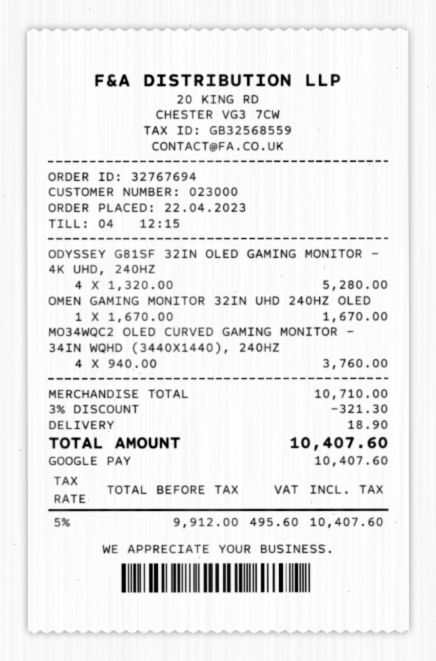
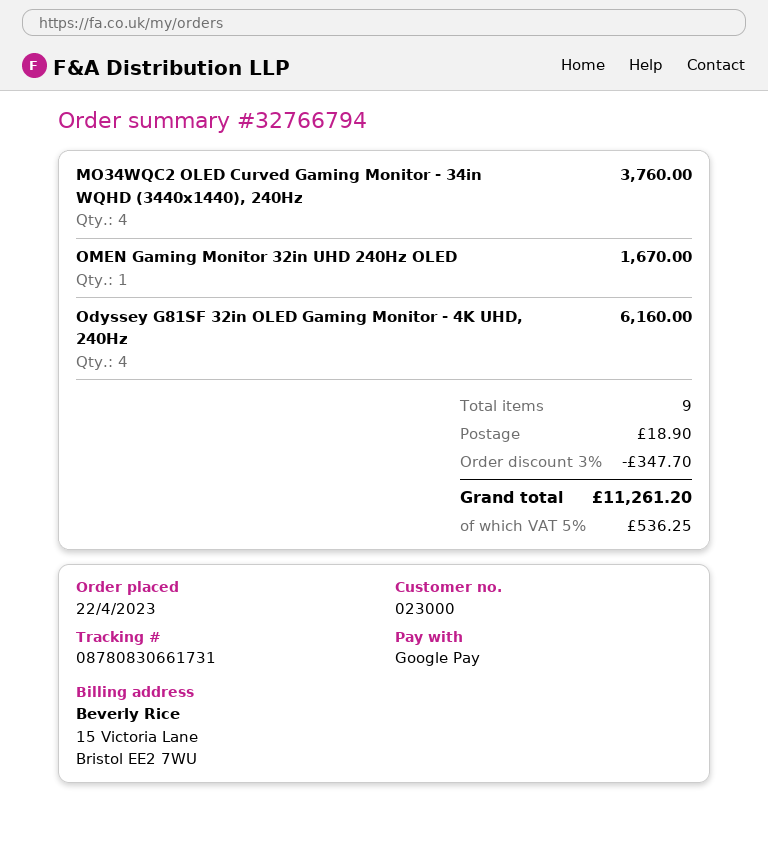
order number: 32767694 -> 32766794
ODYSSEY G81SF 32IN OLED GAMING MONITOR - 4K UHD, 240HZ: 4 for 5280.00 -> 4 for 6160.00
discount: 3% = 321.30 -> 3% = 347.70
tax: 5% = 495.60 -> 5% = 536.25
total: 10407.60 -> 11261.20

